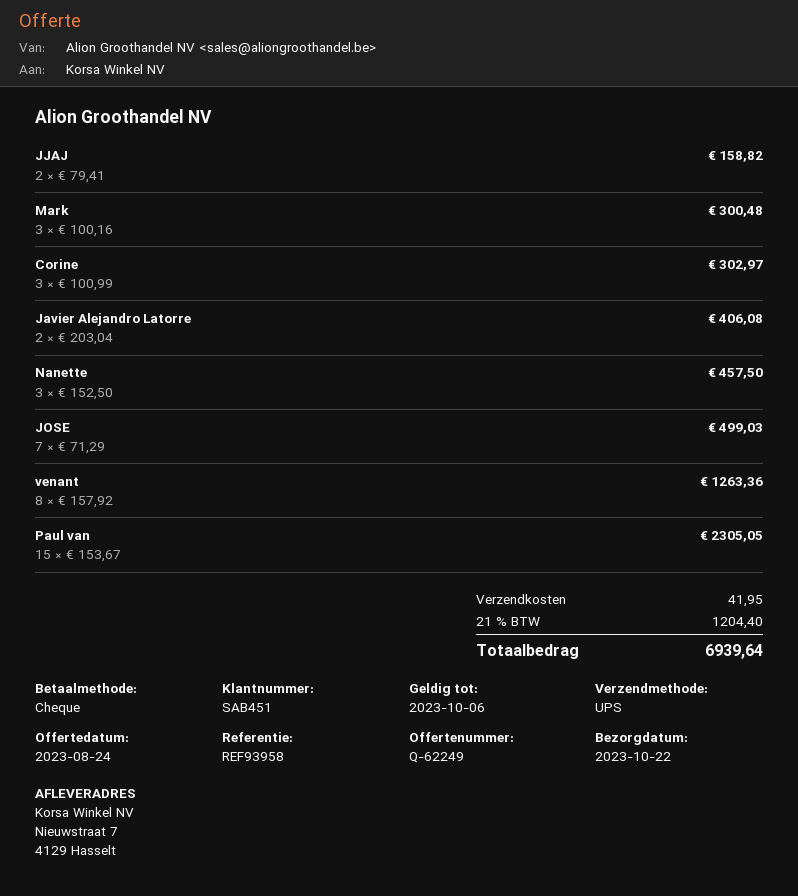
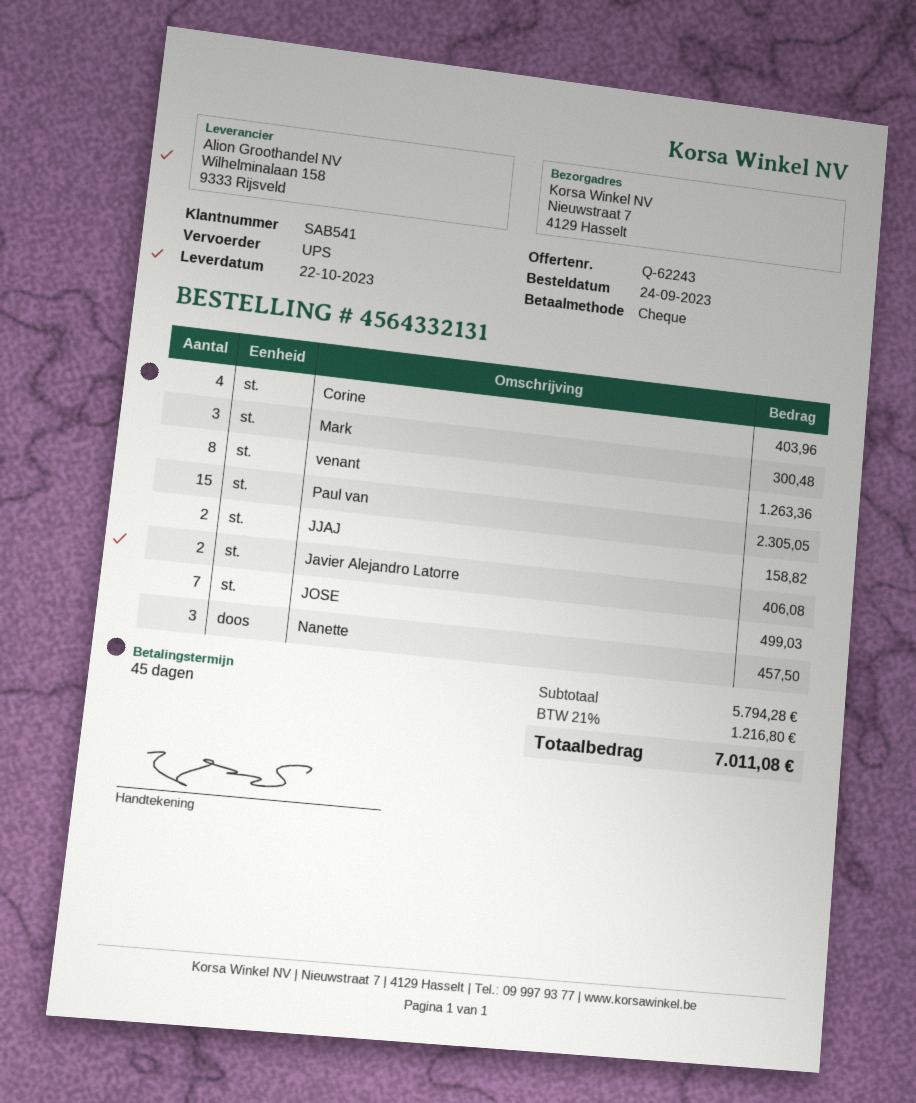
quote number: Q-62249 -> Q-62243
customer number: SAB451 -> SAB541
Corine: 3 for 302.97 -> 4 for 403.96
shipping: 41.95 -> none
tax: 21% = 1204.40 -> 21% = 1216.80
total: 6939.64 -> 7011.08

